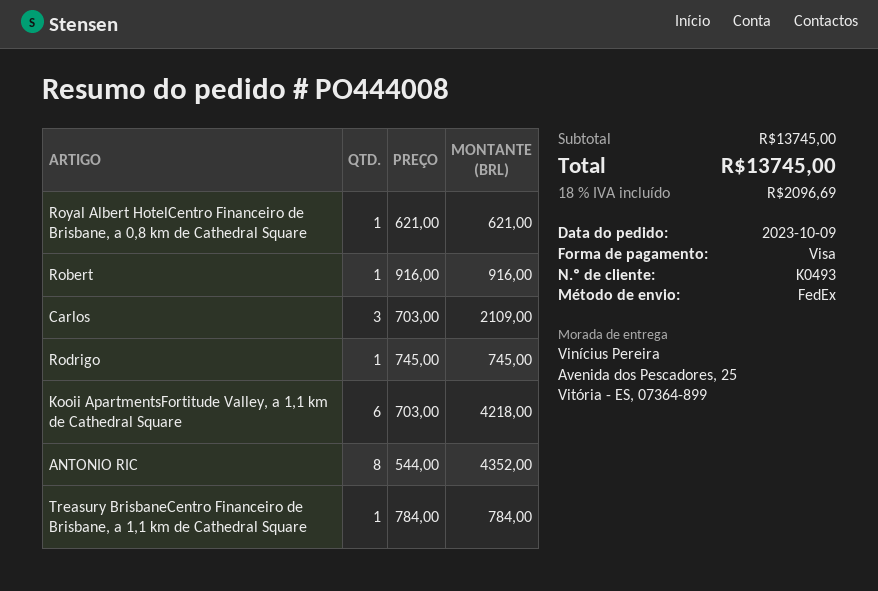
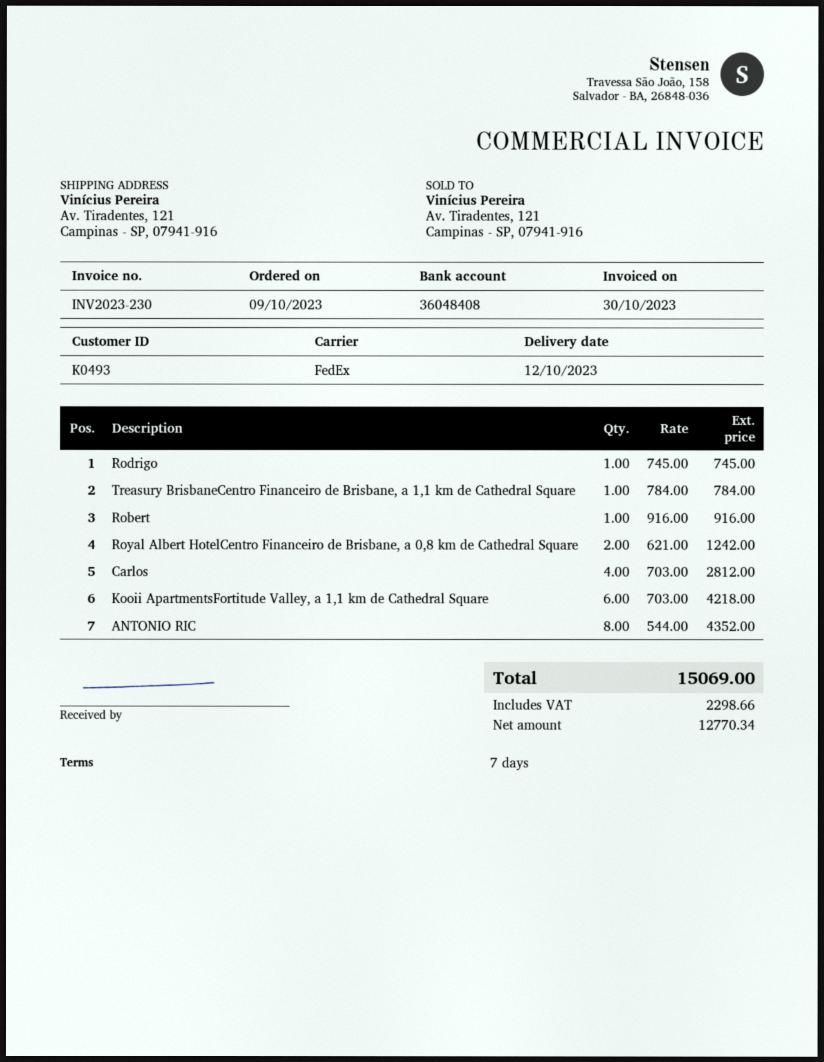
ship to: Avenida dos Pescadores, 25, Vitória - ES, 07364-899 -> Av. Tiradentes, 121, Campinas - SP, 07941-916
Royal Albert HotelCentro Financeiro de Brisbane, a 0,8 km de Cathedral Square: 1 x 621.00 = 621.00 -> 2 x 621.00 = 1242.00
Carlos: 3 x 703.00 = 2109.00 -> 4 x 703.00 = 2812.00
tax: 2096.69 -> 2298.66
total: 13745.00 -> 15069.00

